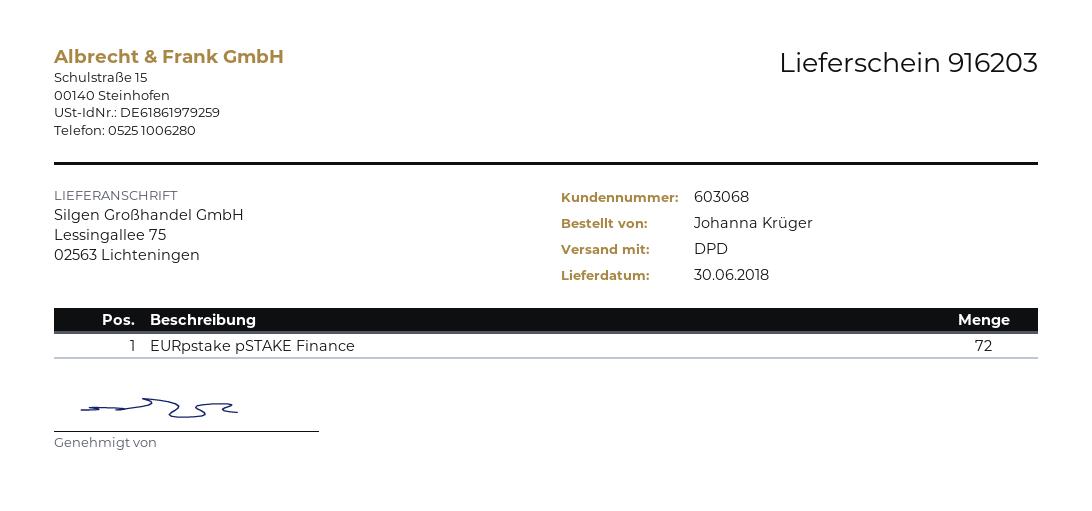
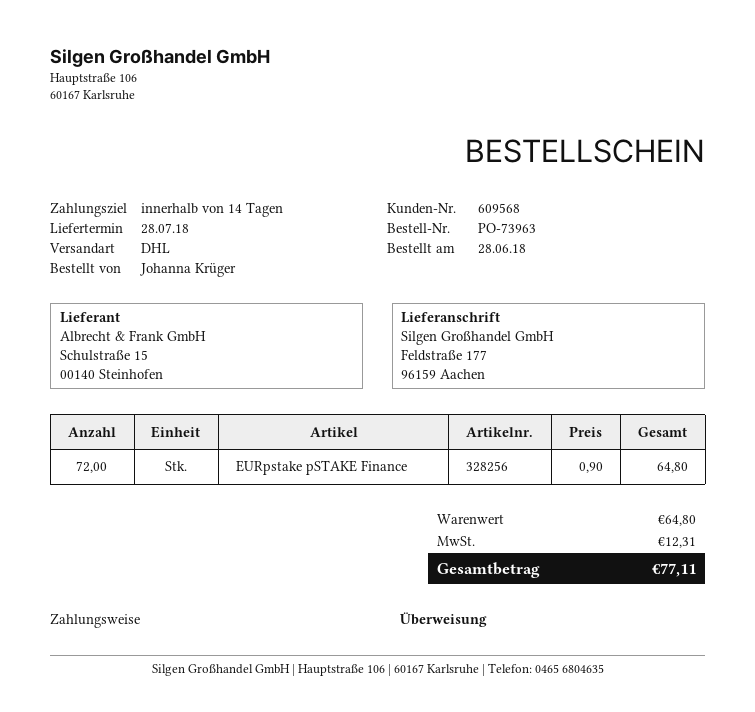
delivery date: 2018-06-30 -> 2018-07-28
customer number: 603068 -> 609568
shipping method: DPD -> DHL
ship to: Lessingallee 75, 02563 Lichteningen -> Feldstraße 177, 96159 Aachen

